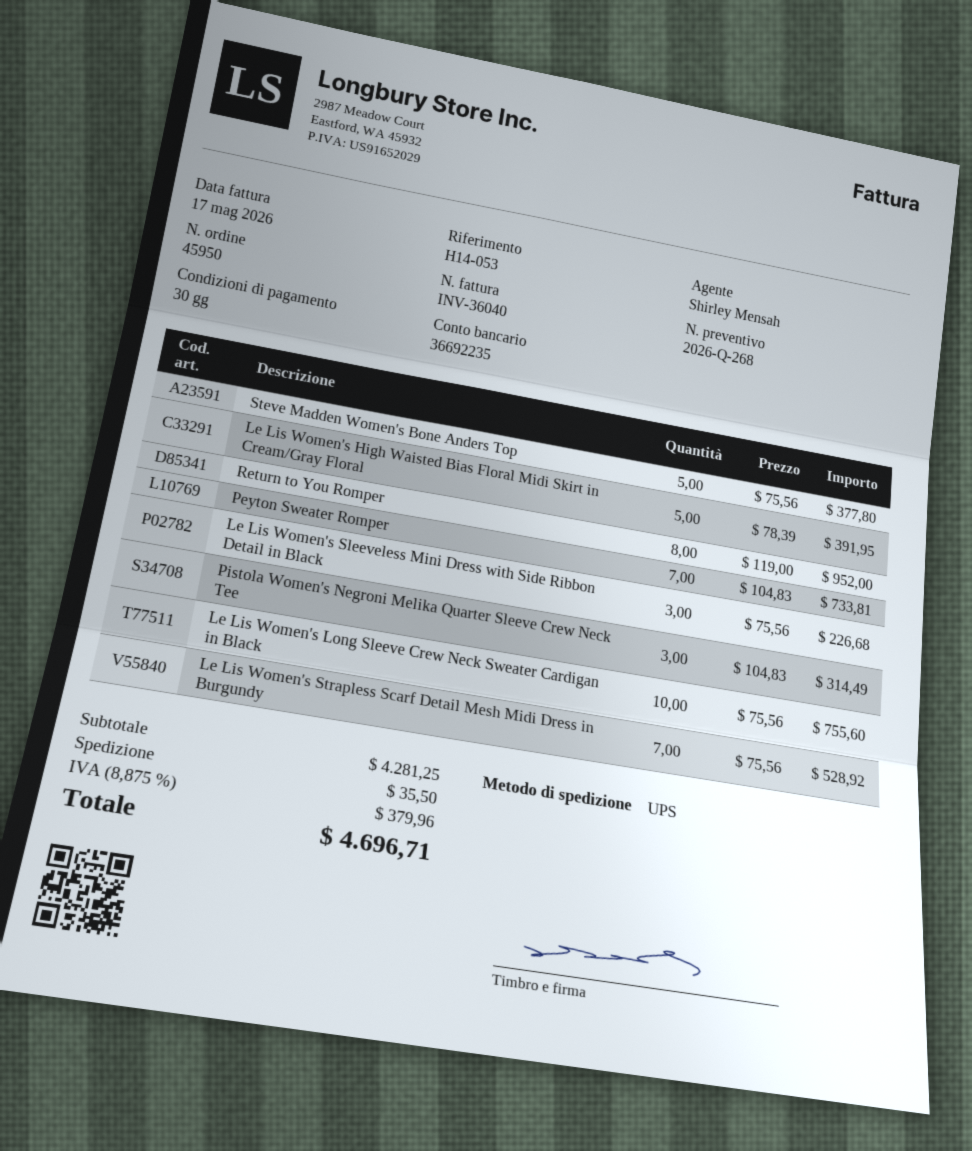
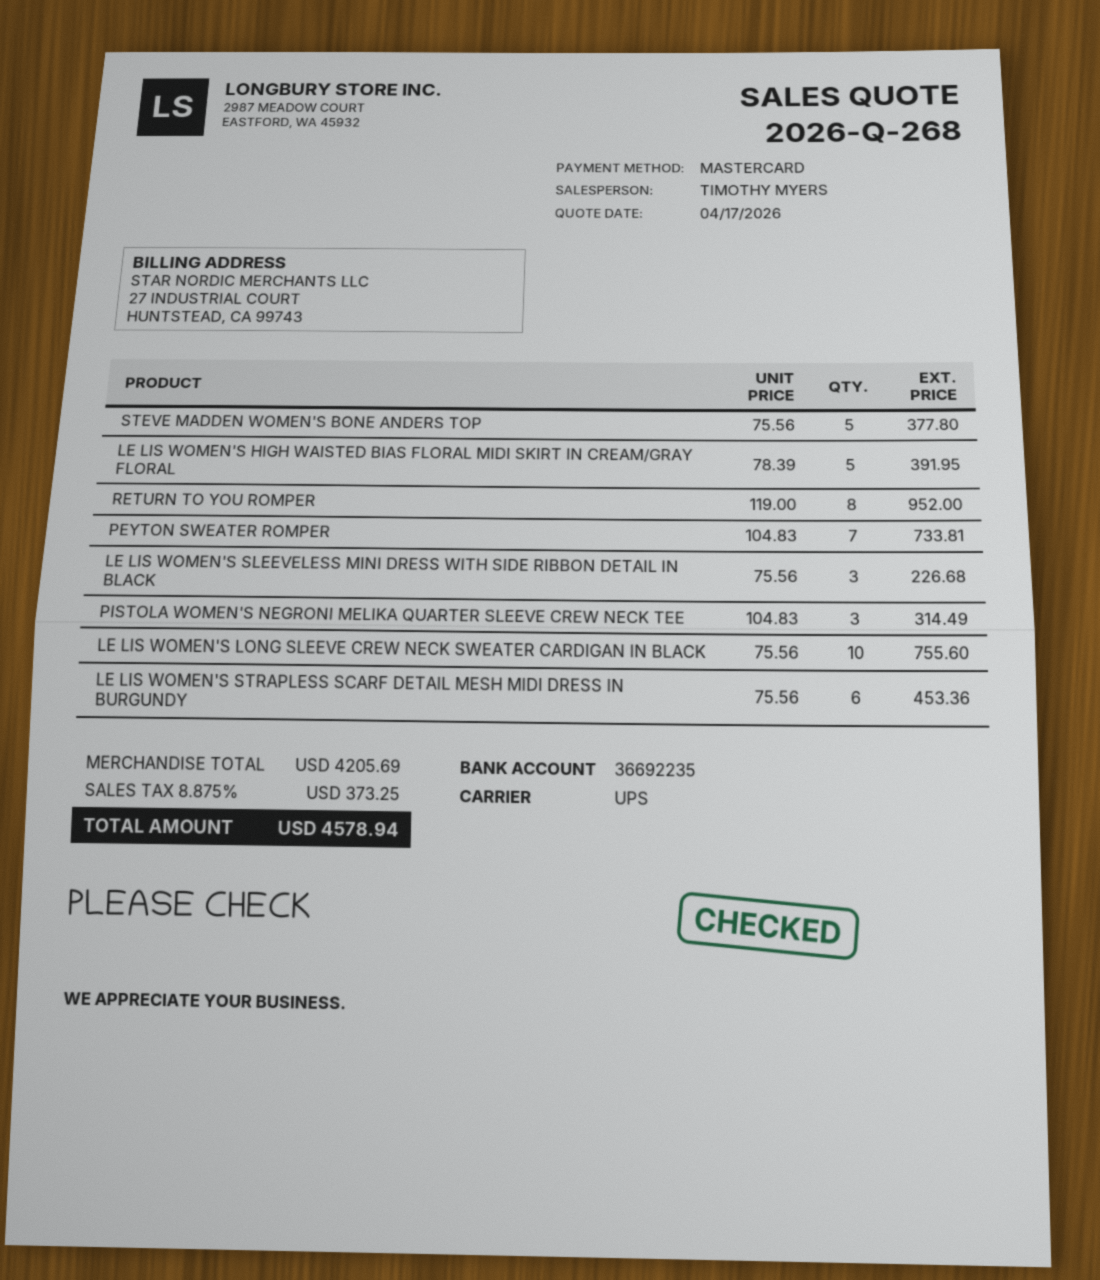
sales rep: Shirley Mensah -> TIMOTHY MYERS
Le Lis Women's Strapless Scarf Detail Mesh Midi Dress in Burgundy: 7 x 75.56 = 528.92 -> 6 x 75.56 = 453.36
subtotal: 4281.25 -> 4205.69
shipping: 35.50 -> none
tax: 8.875% = 379.96 -> 8.875% = 373.25
total: 4696.71 -> 4578.94

